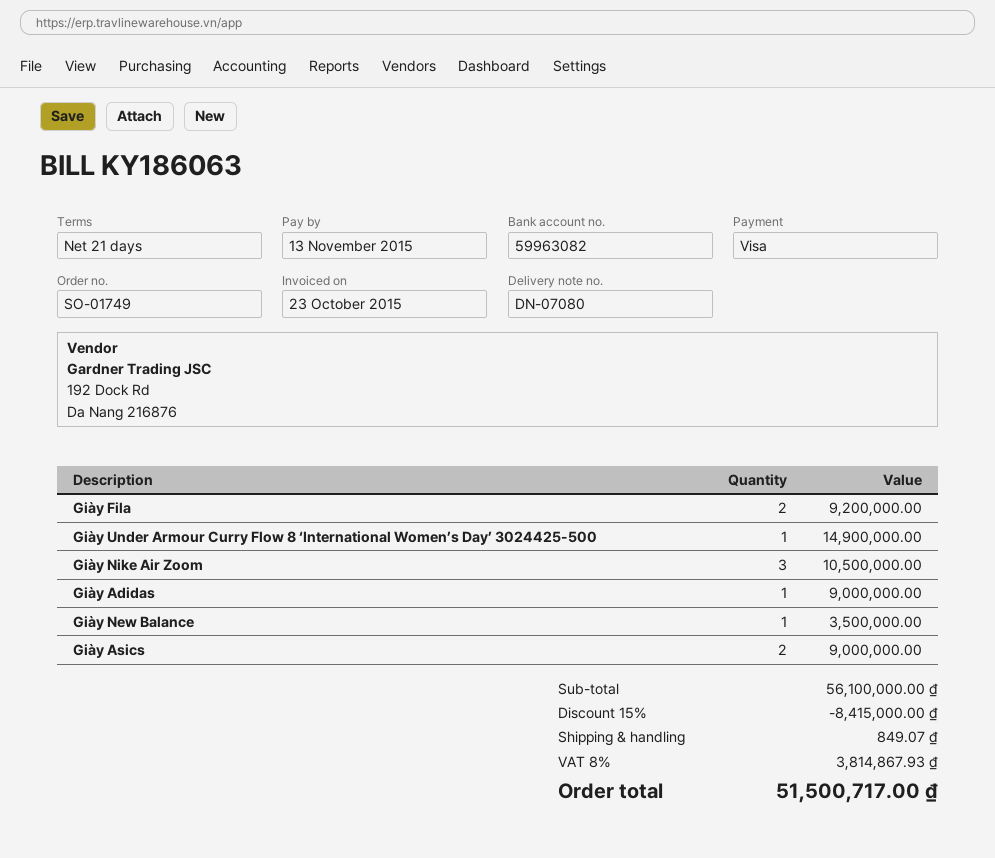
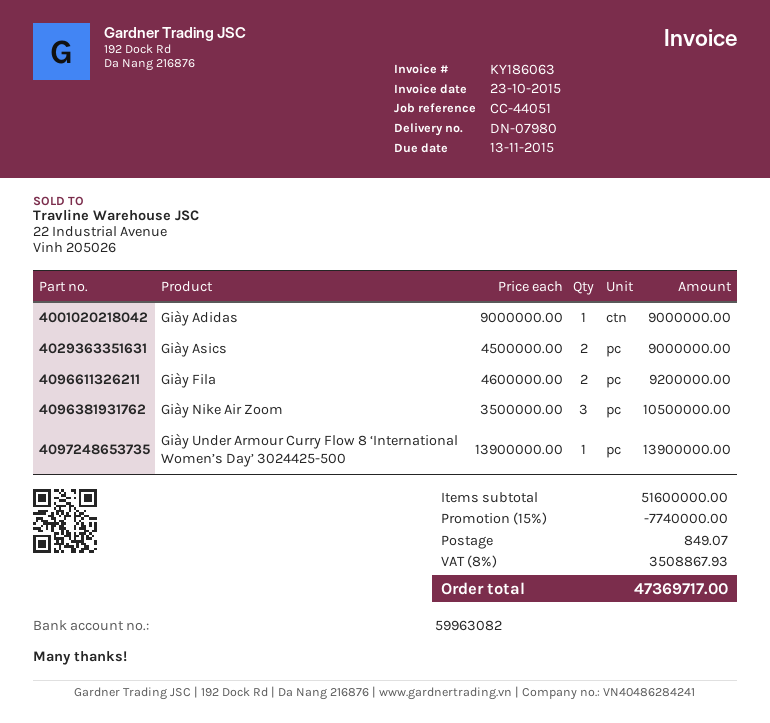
delivery note number: DN-07080 -> DN-07980
Giày Under Armour Curry Flow 8 ‘International Women’s Day’ 3024425-500: 1 for 14900000.00 -> 1 for 13900000.00
Giày New Balance: 1 for 3500000.00 -> none
subtotal: 56100000.00 -> 51600000.00
discount: 15% = 8415000.00 -> 15% = 7740000.00
tax: 8% = 3814867.93 -> 8% = 3508867.93
total: 51500717.00 -> 47369717.00

